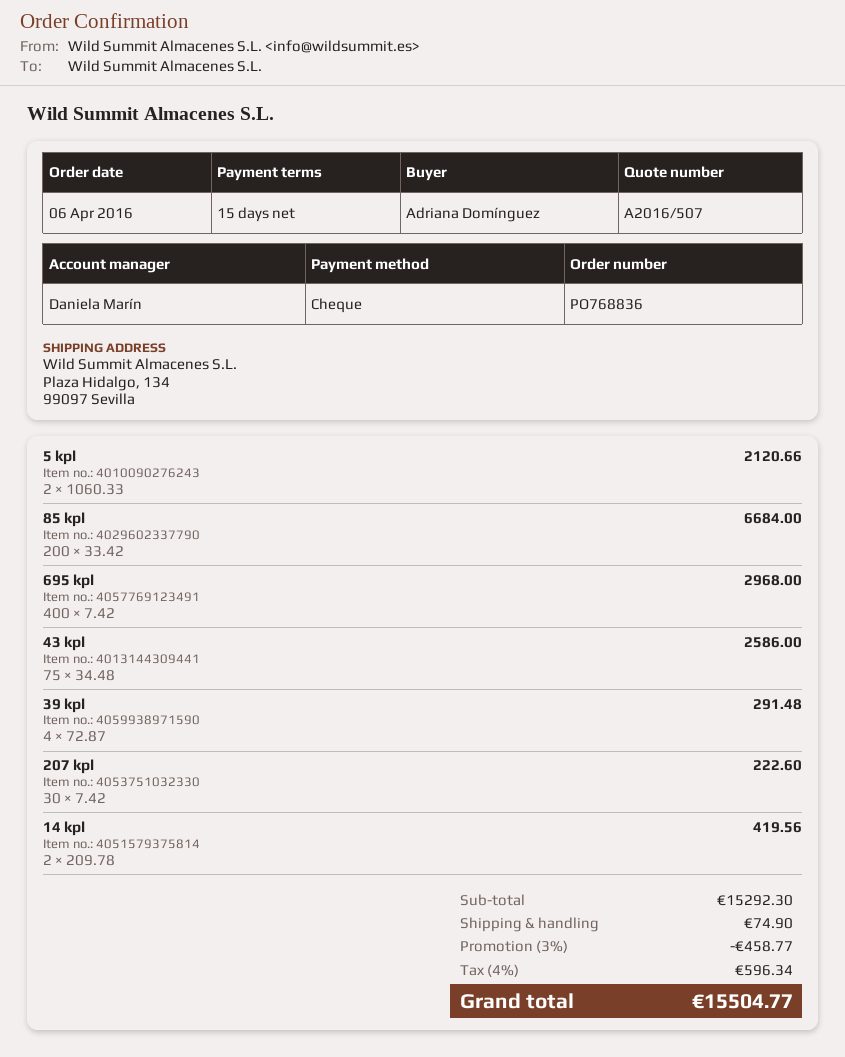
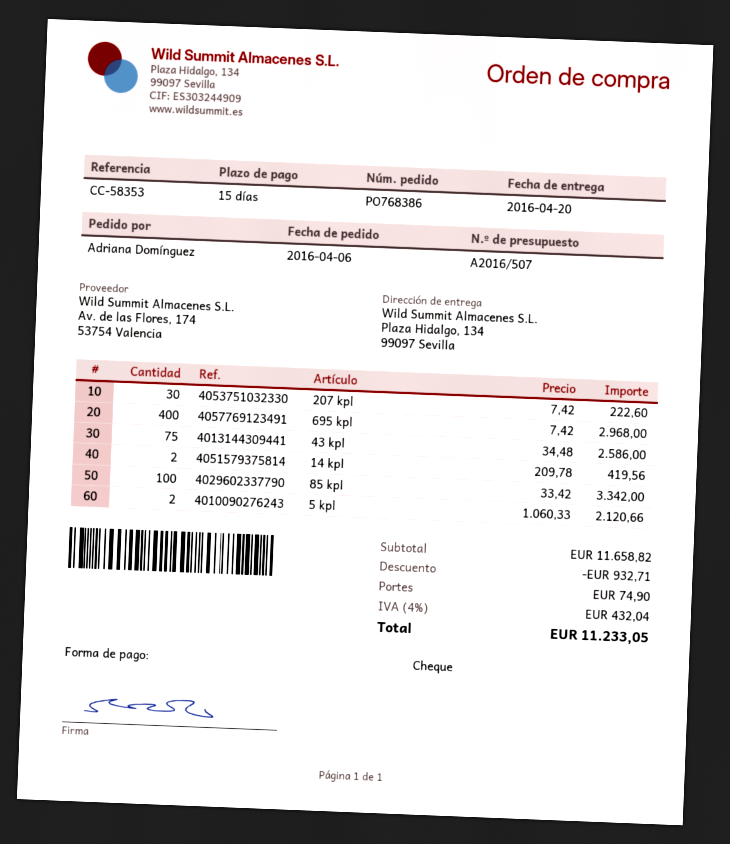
order number: PO768836 -> PO768386
85 kpl: 200 x 33.42 = 6684.00 -> 100 x 33.42 = 3342.00
39 kpl: 4 x 72.87 = 291.48 -> none
subtotal: 15292.30 -> 11658.82
discount: 458.77 -> 932.71
tax: 4% = 596.34 -> 4% = 432.04
total: 15504.77 -> 11233.05

